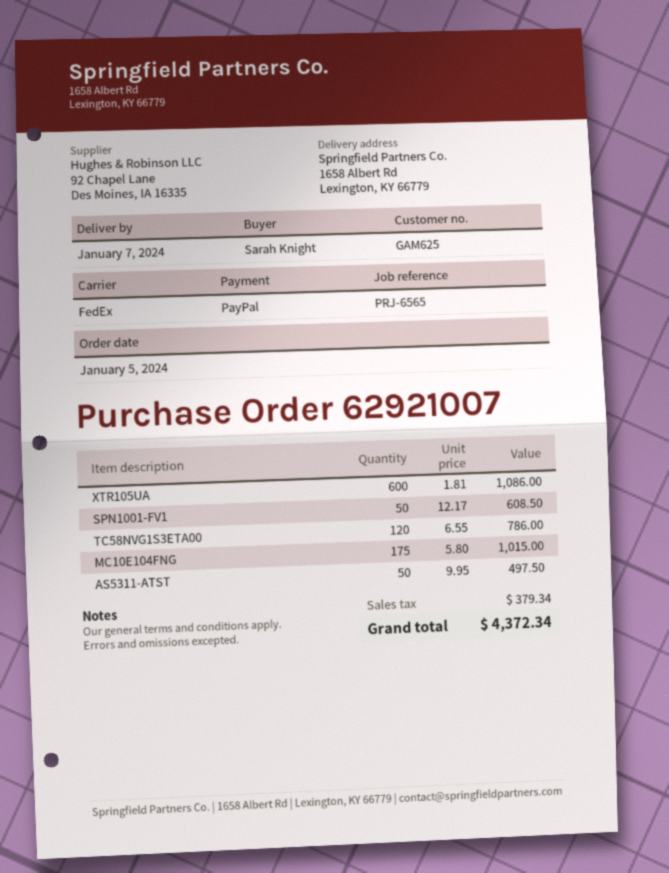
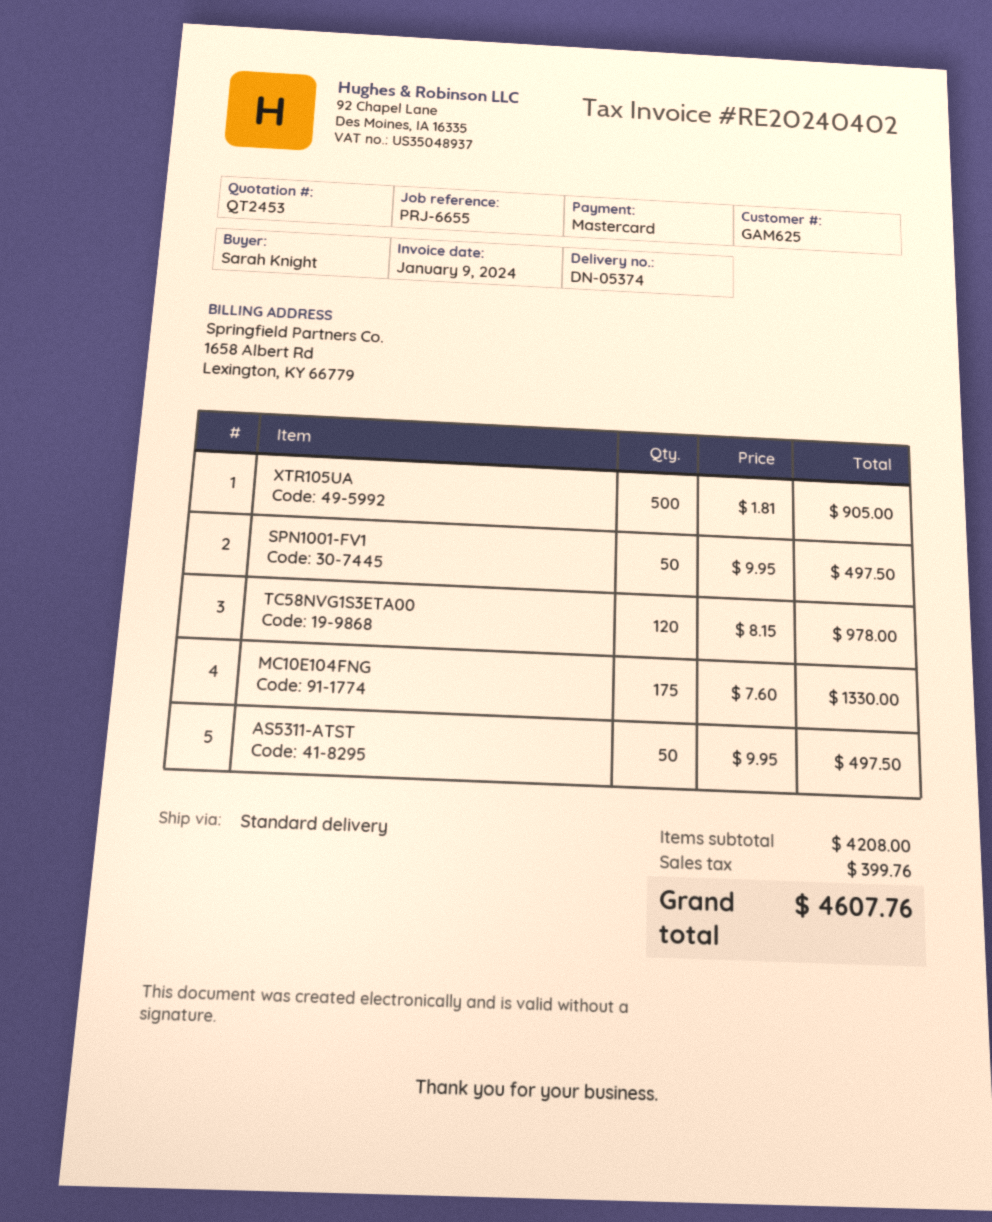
reference: PRJ-6565 -> PRJ-6655
payment method: PayPal -> Mastercard
shipping method: FedEx -> standard
XTR105UA: 600 x 1.81 = 1086.00 -> 500 x 1.81 = 905.00
SPN1001-FV1: 50 x 12.17 = 608.50 -> 50 x 9.95 = 497.50
TC58NVG1S3ETA00: 120 x 6.55 = 786.00 -> 120 x 8.15 = 978.00
MC10E104FNG: 175 x 5.80 = 1015.00 -> 175 x 7.60 = 1330.00
tax: 379.34 -> 399.76
total: 4372.34 -> 4607.76

